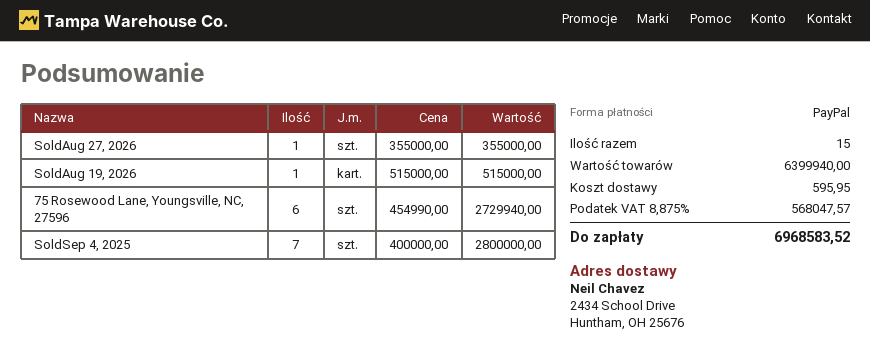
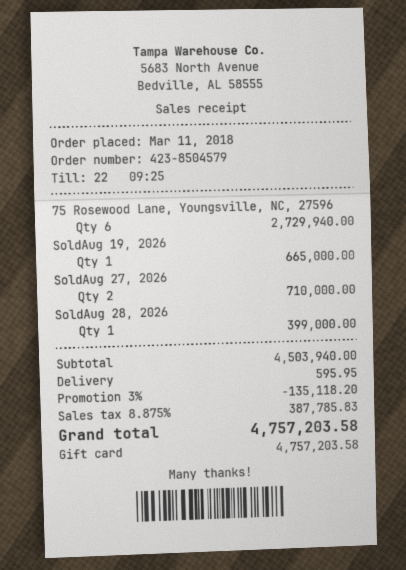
payment method: PayPal -> gift card
SoldAug 27, 2026: 1 for 355000.00 -> 2 for 710000.00
SoldAug 19, 2026: 1 for 515000.00 -> 1 for 665000.00
SoldSep 4, 2025: 7 for 2800000.00 -> none
SoldAug 28, 2026: none -> 1 for 399000.00
subtotal: 6399940.00 -> 4503940.00
discount: none -> 3% = 135118.20
tax: 8.875% = 568047.57 -> 8.875% = 387785.83
total: 6968583.52 -> 4757203.58

